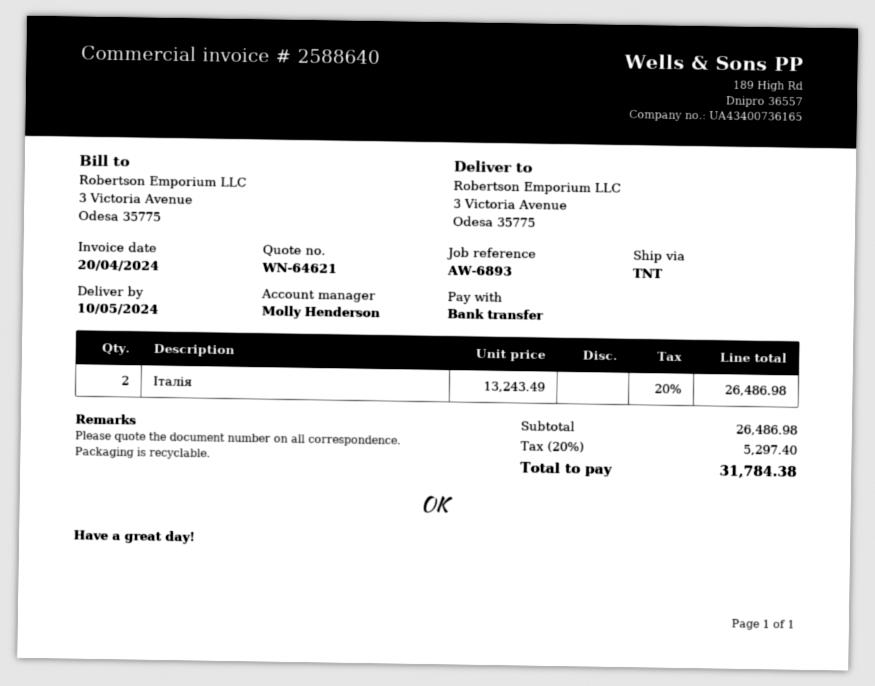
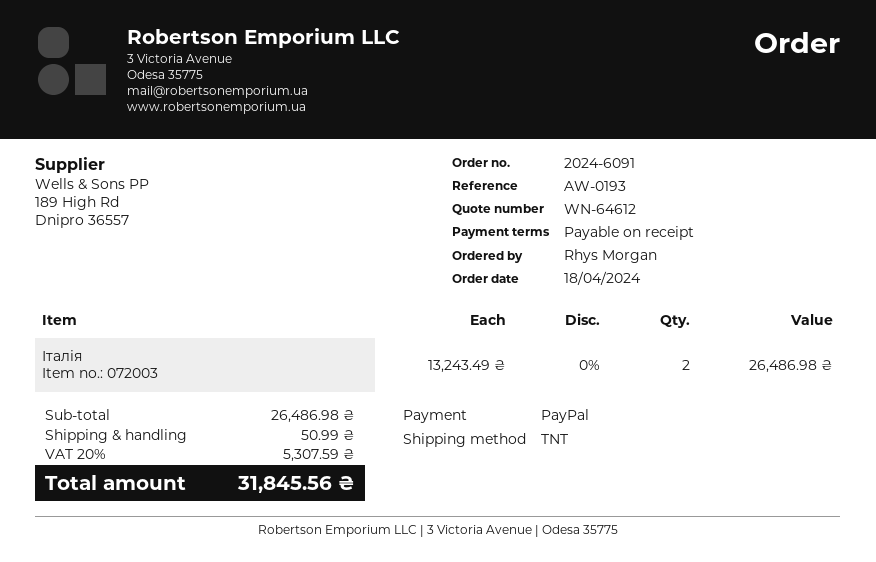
quote number: WN-64621 -> WN-64612
reference: AW-6893 -> AW-0193
payment method: bank transfer -> PayPal
shipping: none -> 50.99
tax: 20% = 5297.40 -> 20% = 5307.59
total: 31784.38 -> 31845.56

